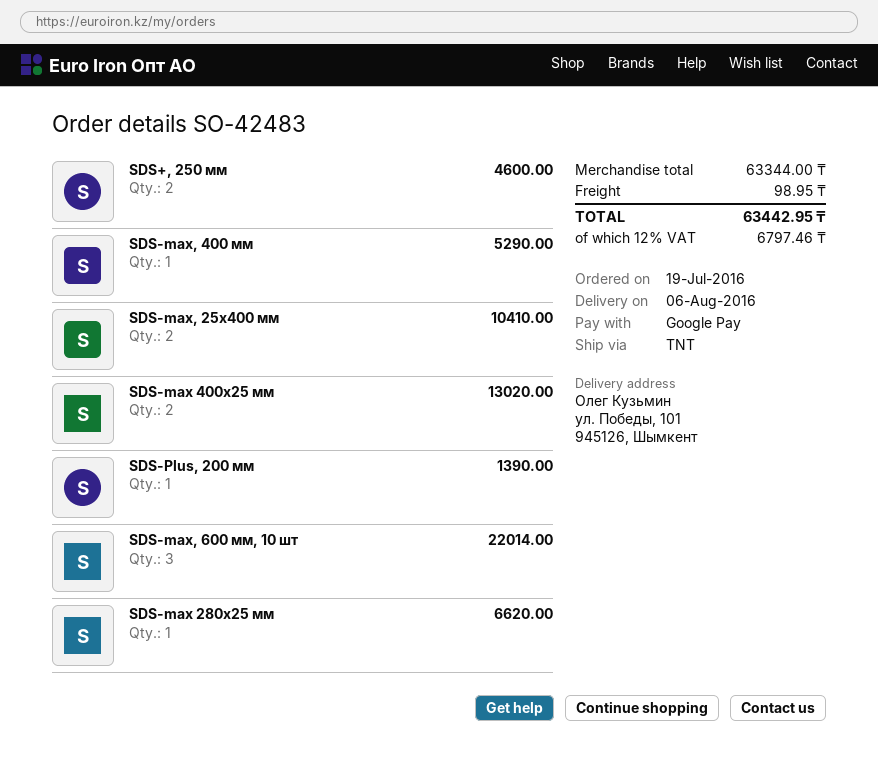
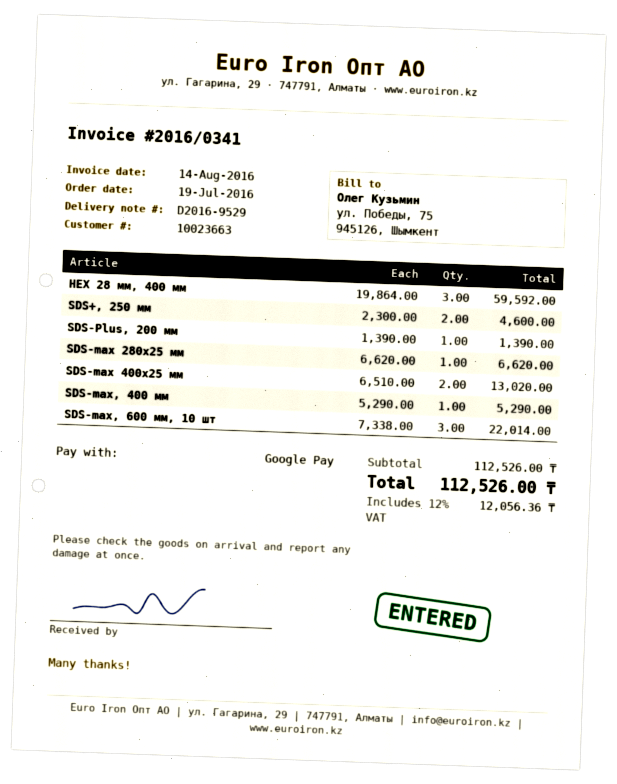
SDS-max, 25х400 мм: 2 for 10410.00 -> none
HEX 28 мм, 400 мм: none -> 3 for 59592.00
subtotal: 63344.00 -> 112526.00
shipping: 98.95 -> none
tax: 12% = 6797.46 -> 12% = 12056.36
total: 63442.95 -> 112526.00

